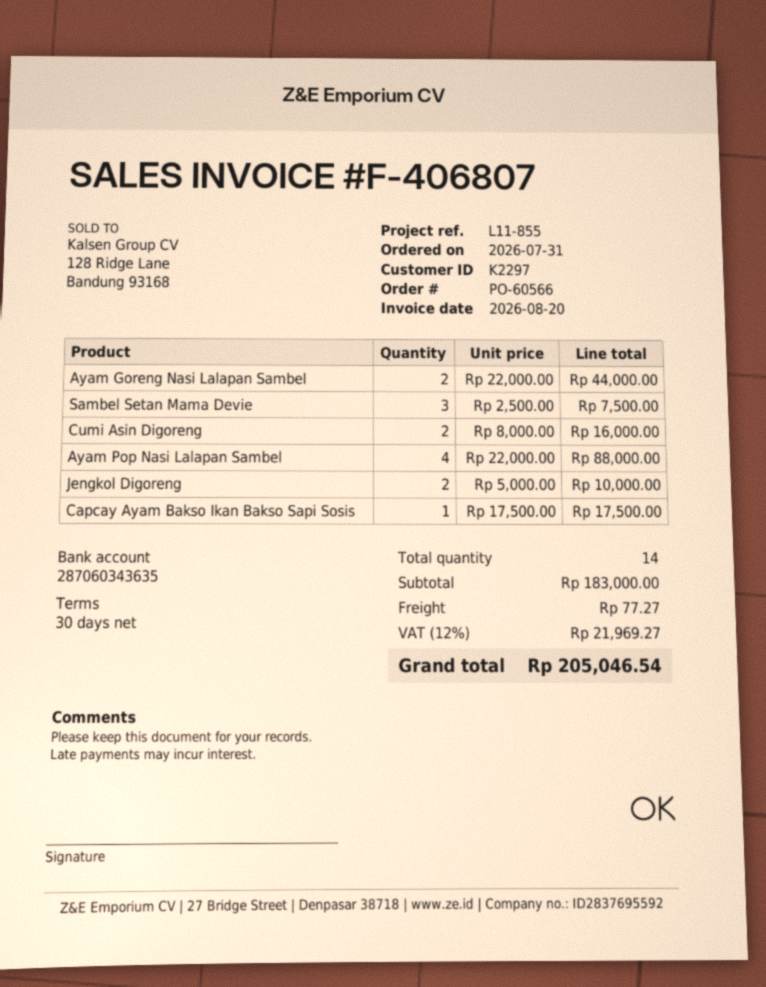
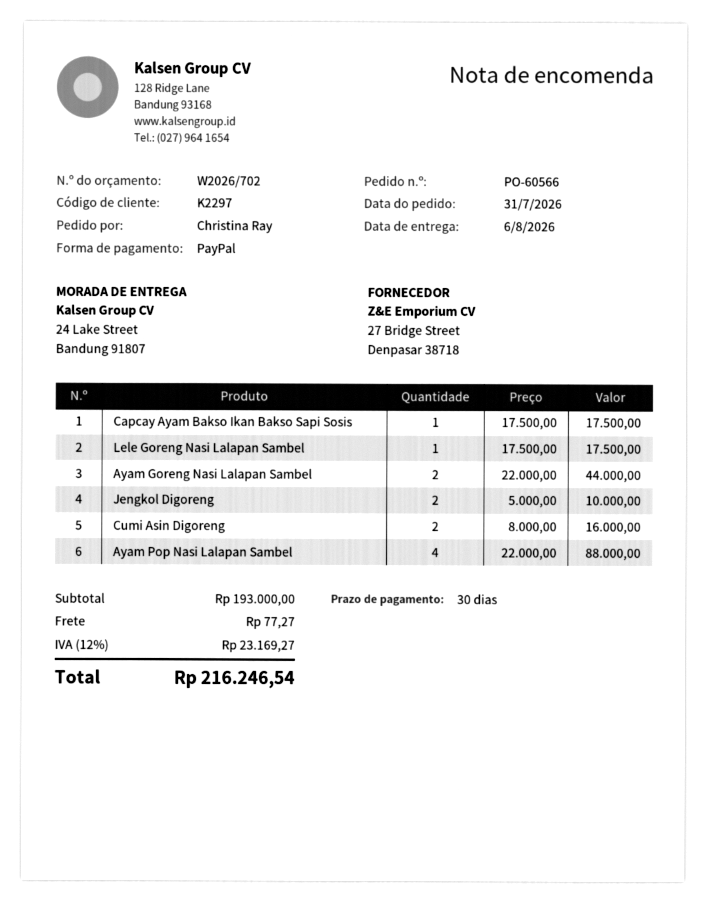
Sambel Setan Mama Devie: 3 x 2500.00 = 7500.00 -> none
Lele Goreng Nasi Lalapan Sambel: none -> 1 x 17500.00 = 17500.00
subtotal: 183000.00 -> 193000.00
tax: 12% = 21969.27 -> 12% = 23169.27
total: 205046.54 -> 216246.54

